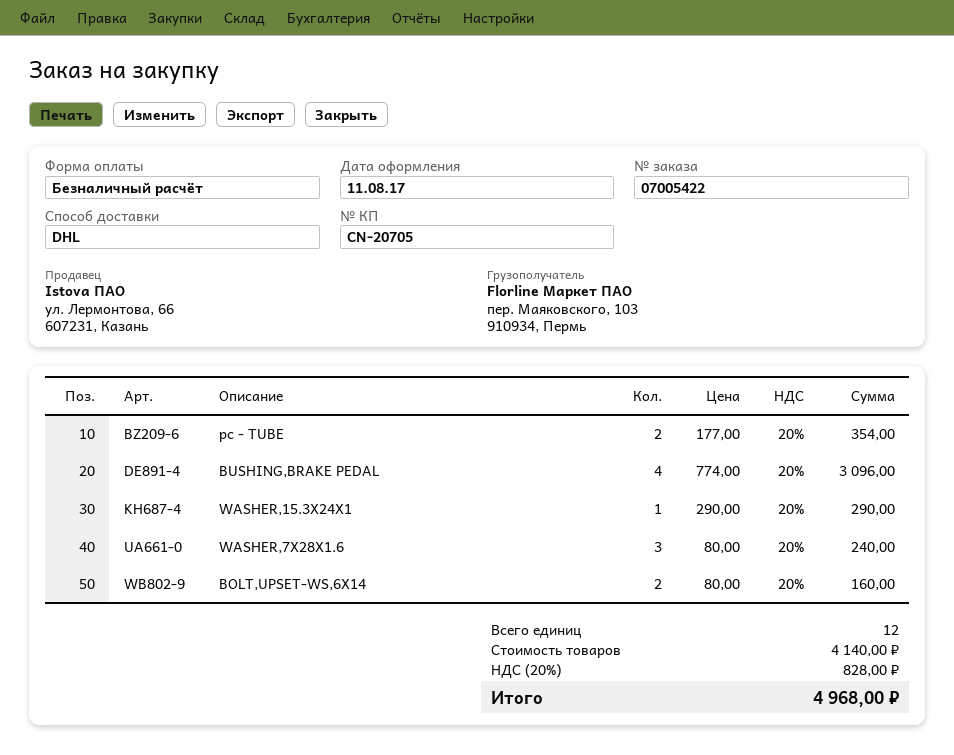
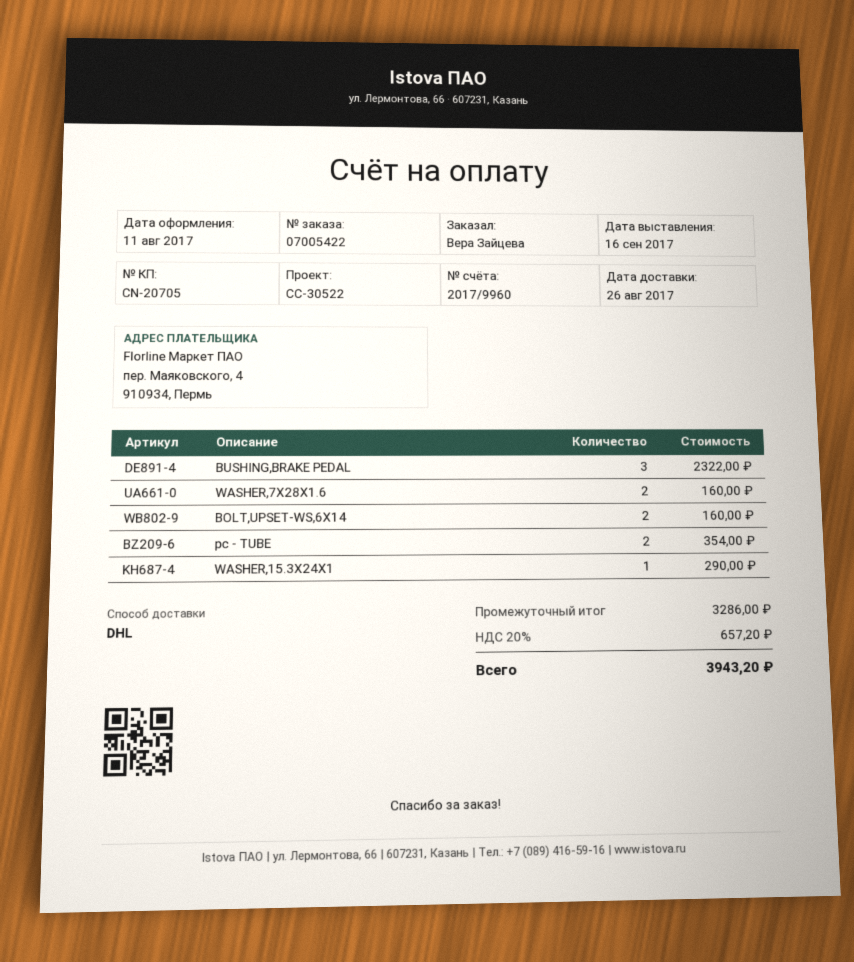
BUSHING,BRAKE PEDAL: 4 for 3096.00 -> 3 for 2322.00
WASHER,7X28X1.6: 3 for 240.00 -> 2 for 160.00
subtotal: 4140.00 -> 3286.00
tax: 20% = 828.00 -> 20% = 657.20
total: 4968.00 -> 3943.20

